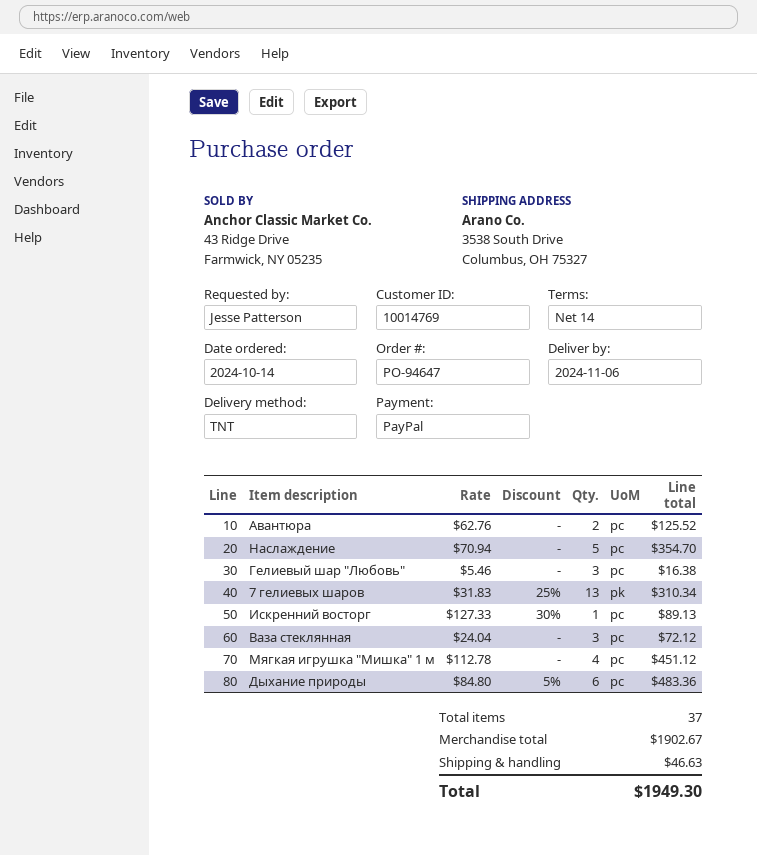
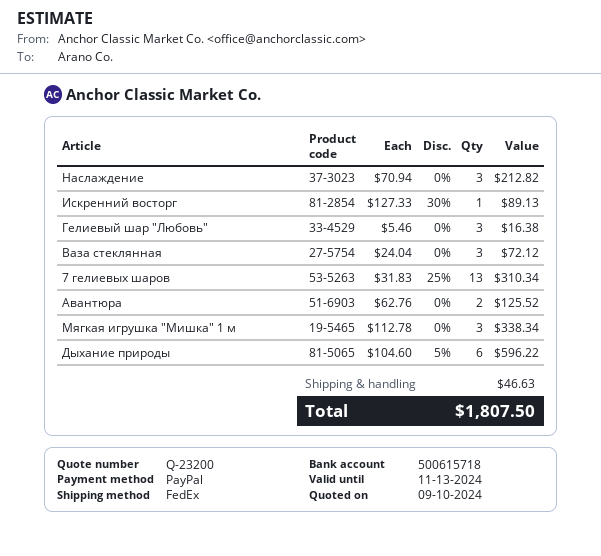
shipping method: TNT -> FedEx
Наслаждение: 5 x 70.94 = 354.70 -> 3 x 70.94 = 212.82
Мягкая игрушка "Мишка" 1 м: 4 x 112.78 = 451.12 -> 3 x 112.78 = 338.34
Дыхание природы: 6 x 84.80 - 5% = 483.36 -> 6 x 104.60 - 5% = 596.22
total: 1949.30 -> 1807.50

